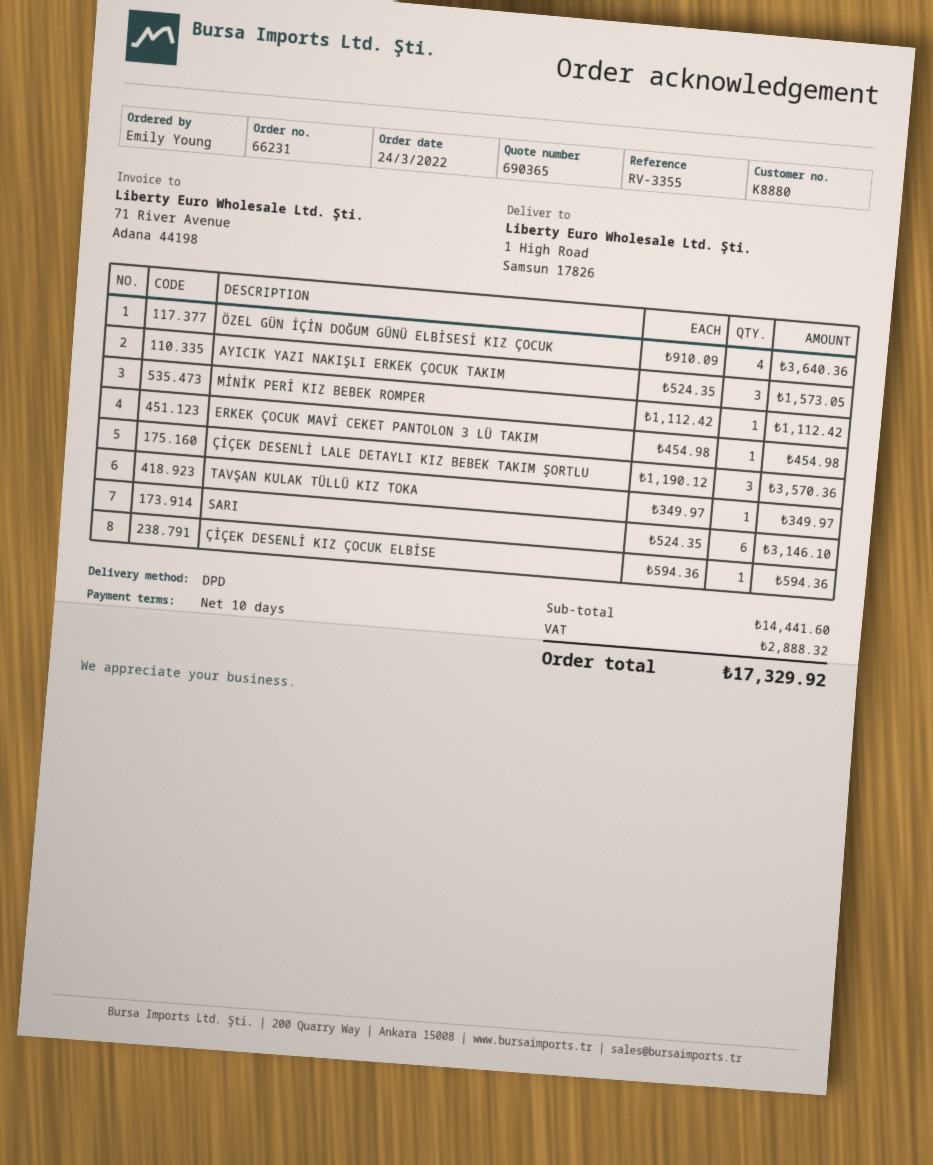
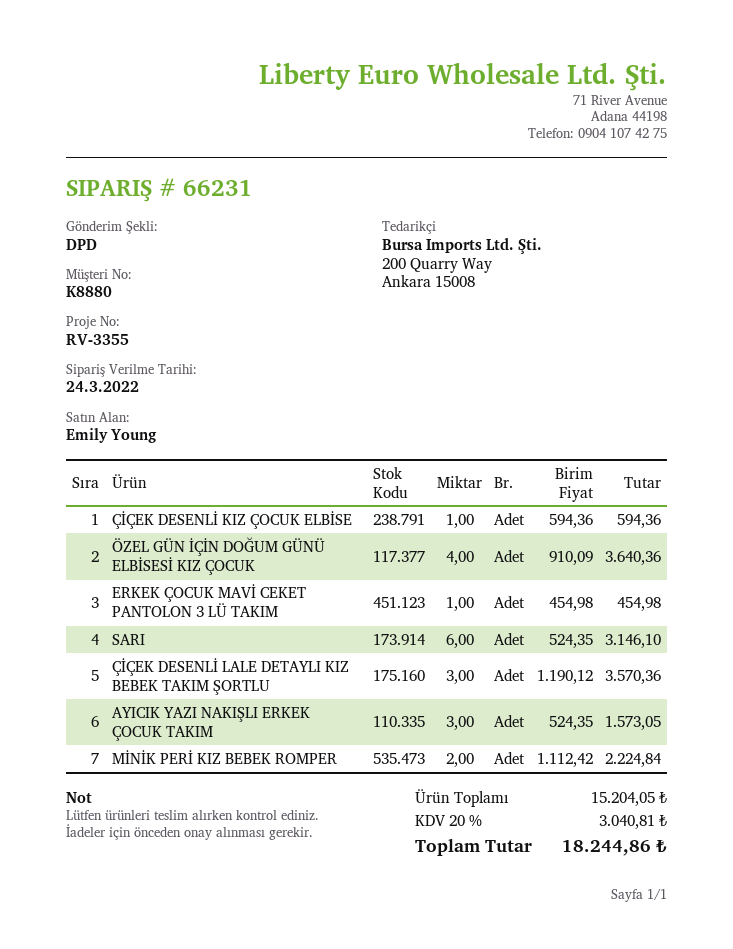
MİNİK PERİ KIZ BEBEK ROMPER: 1 x 1112.42 = 1112.42 -> 2 x 1112.42 = 2224.84
TAVŞAN KULAK TÜLLÜ KIZ TOKA: 1 x 349.97 = 349.97 -> none
subtotal: 14441.60 -> 15204.05
tax: 2888.32 -> 3040.81
total: 17329.92 -> 18244.86

